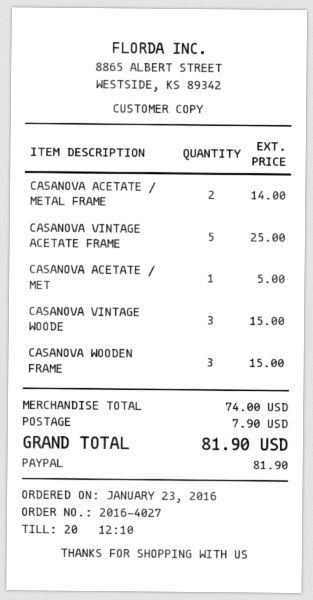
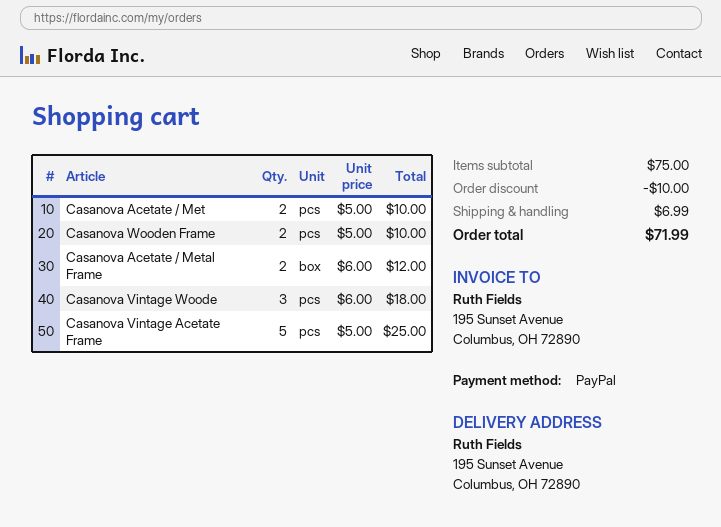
CASANOVA ACETATE / METAL FRAME: 2 for 14.00 -> 2 for 12.00
CASANOVA ACETATE / MET: 1 for 5.00 -> 2 for 10.00
CASANOVA VINTAGE WOODE: 3 for 15.00 -> 3 for 18.00
CASANOVA WOODEN FRAME: 3 for 15.00 -> 2 for 10.00
subtotal: 74.00 -> 75.00
discount: none -> 10.00
shipping: 7.90 -> 6.99
total: 81.90 -> 71.99

